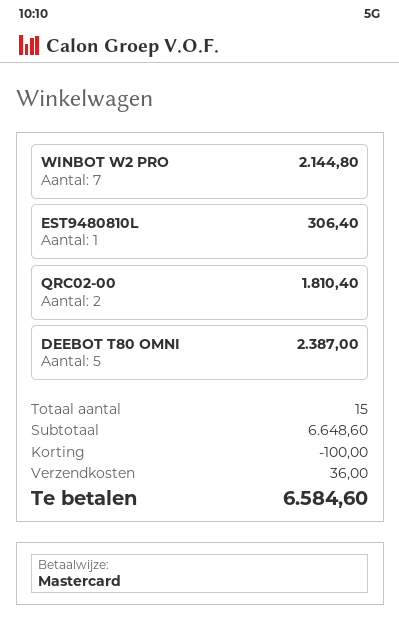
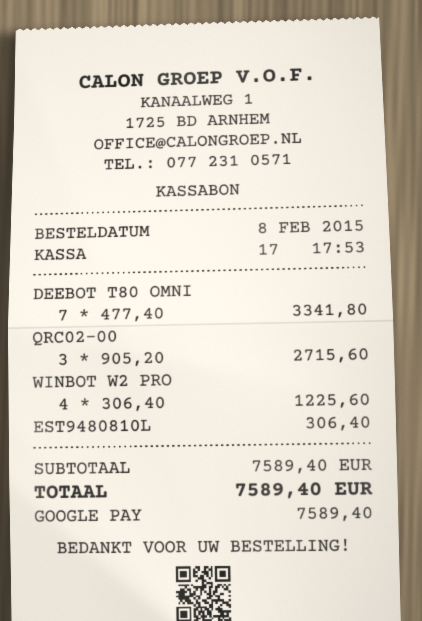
payment method: Mastercard -> Google Pay
WINBOT W2 PRO: 7 for 2144.80 -> 4 for 1225.60
QRC02-00: 2 for 1810.40 -> 3 for 2715.60
DEEBOT T80 OMNI: 5 for 2387.00 -> 7 for 3341.80
subtotal: 6648.60 -> 7589.40
discount: 100.00 -> none
shipping: 36.00 -> none
total: 6584.60 -> 7589.40

